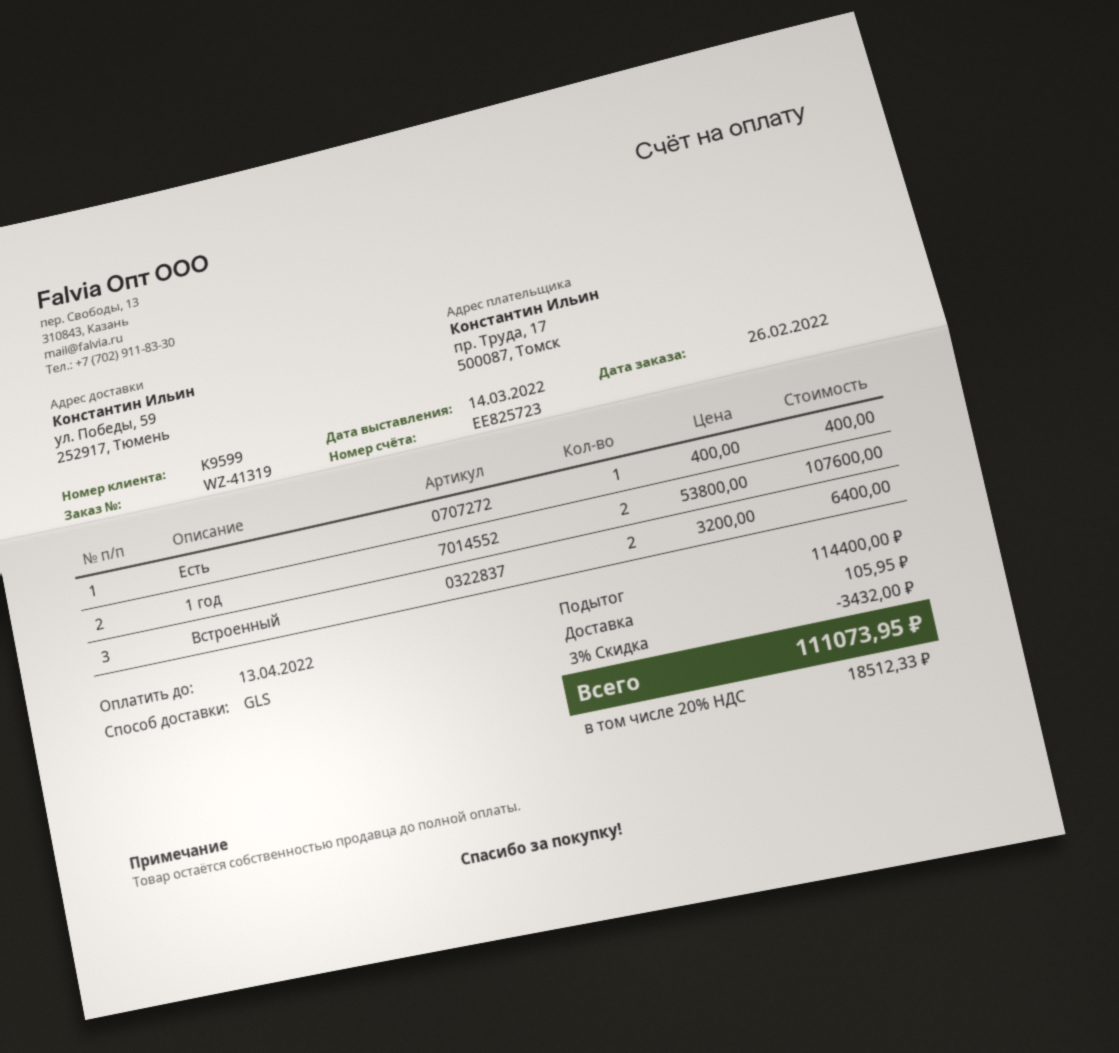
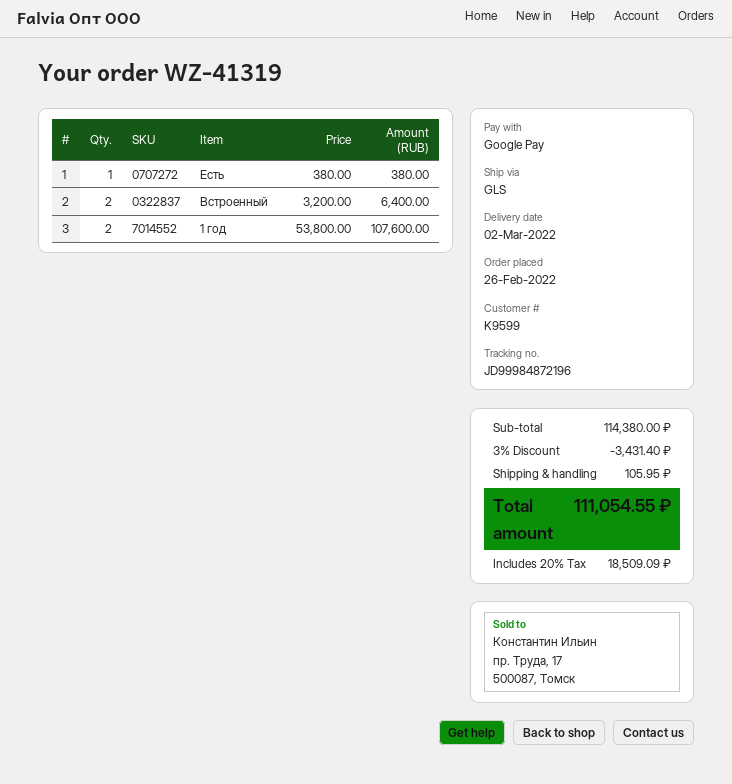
Есть: 1 x 400.00 = 400.00 -> 1 x 380.00 = 380.00
subtotal: 114400.00 -> 114380.00
discount: 3% = 3432.00 -> 3% = 3431.40
tax: 20% = 18512.33 -> 20% = 18509.09
total: 111073.95 -> 111054.55

